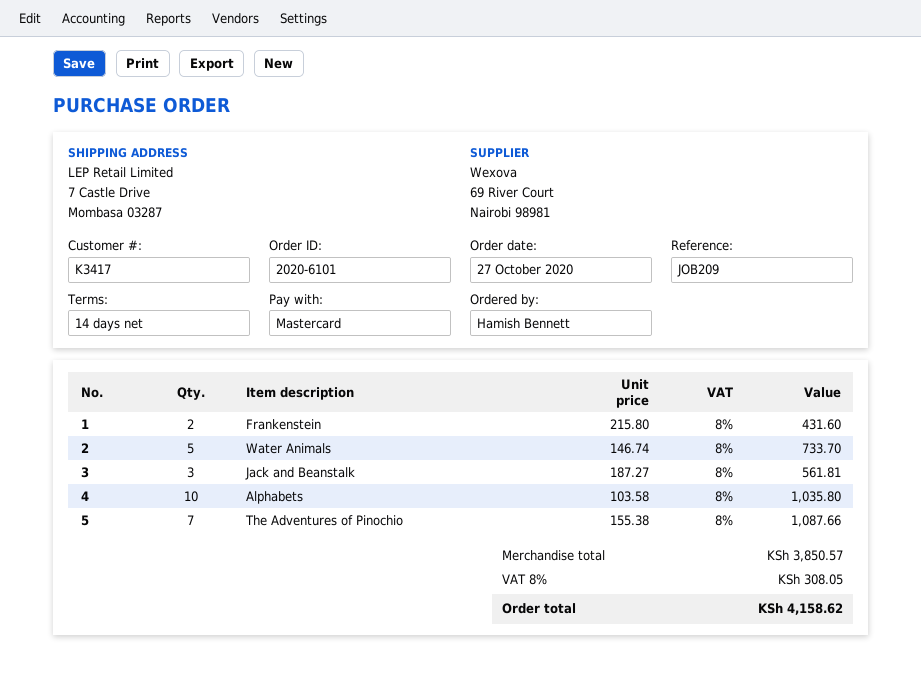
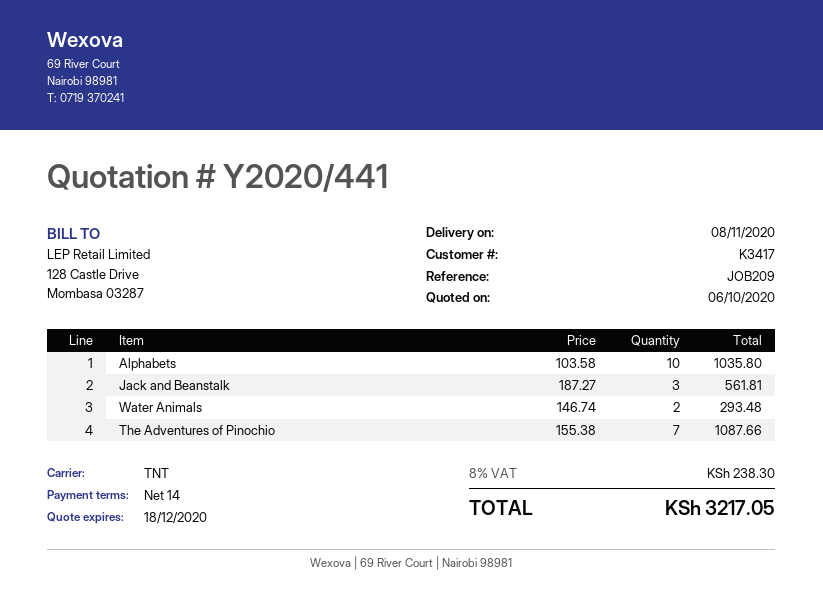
Frankenstein: 2 x 215.80 = 431.60 -> none
Water Animals: 5 x 146.74 = 733.70 -> 2 x 146.74 = 293.48
tax: 8% = 308.05 -> 8% = 238.30
total: 4158.62 -> 3217.05

